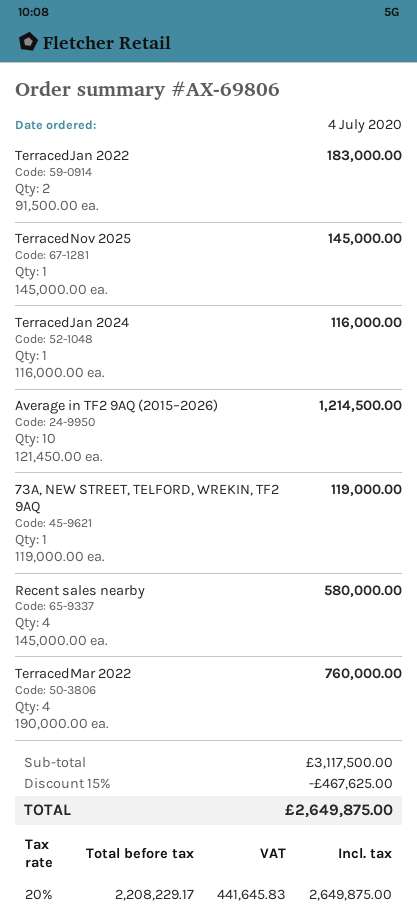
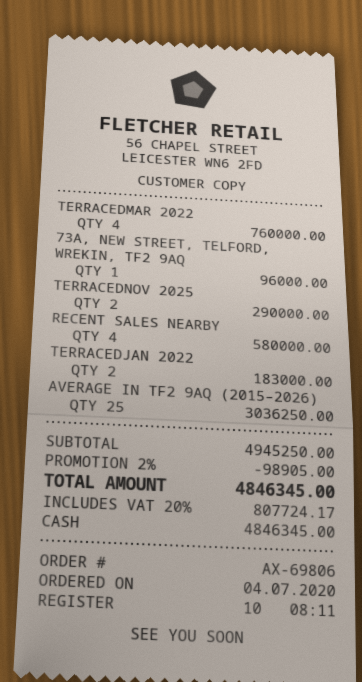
TerracedNov 2025: 1 for 145000.00 -> 2 for 290000.00
TerracedJan 2024: 1 for 116000.00 -> none
Average in TF2 9AQ (2015–2026): 10 for 1214500.00 -> 25 for 3036250.00
73A, NEW STREET, TELFORD, WREKIN, TF2 9AQ: 1 for 119000.00 -> 1 for 96000.00
subtotal: 3117500.00 -> 4945250.00
discount: 15% = 467625.00 -> 2% = 98905.00
tax: 20% = 441645.83 -> 20% = 807724.17
total: 2649875.00 -> 4846345.00

